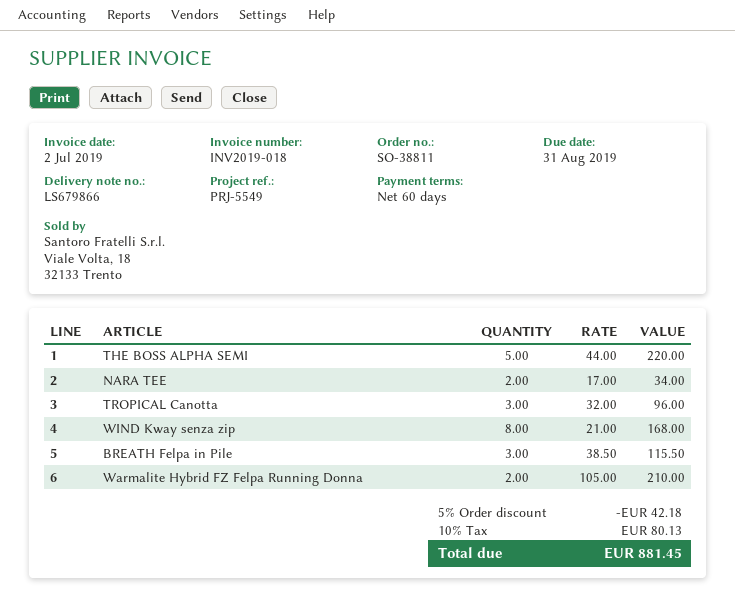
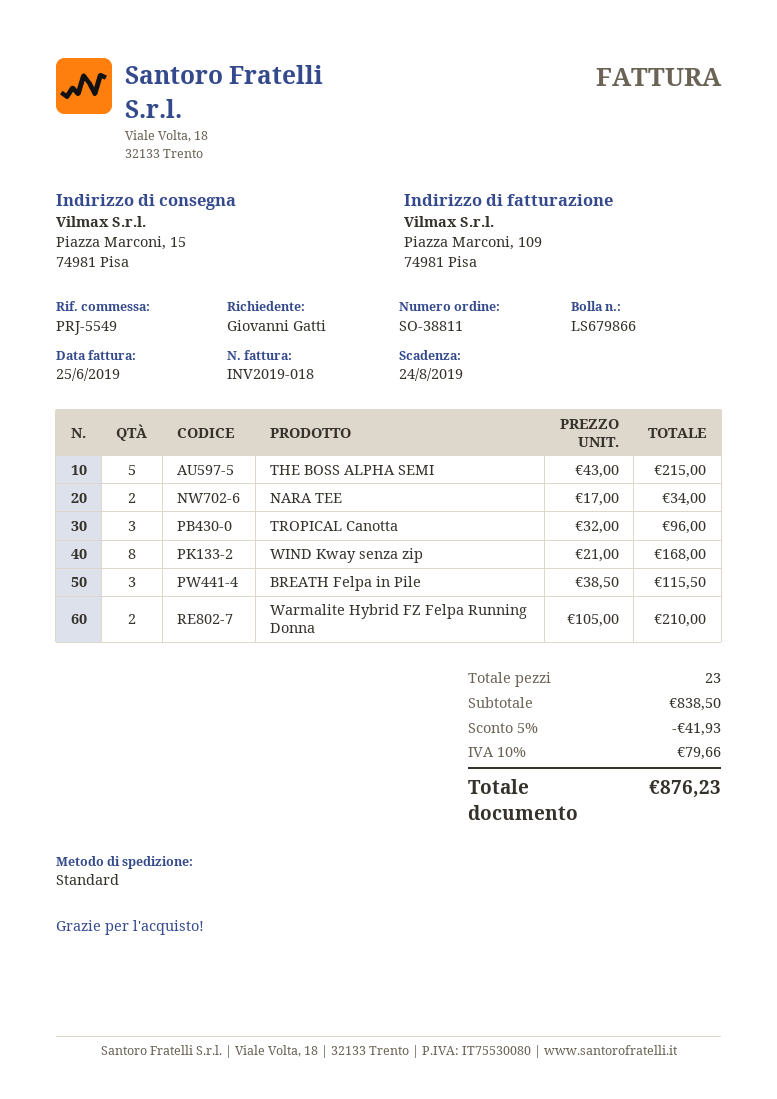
invoice date: 2019-07-02 -> 2019-06-25
due date: 2019-08-31 -> 2019-08-24
THE BOSS ALPHA SEMI: 5 x 44.00 = 220.00 -> 5 x 43.00 = 215.00
discount: 5% = 42.18 -> 5% = 41.93
tax: 10% = 80.13 -> 10% = 79.66
total: 881.45 -> 876.23

